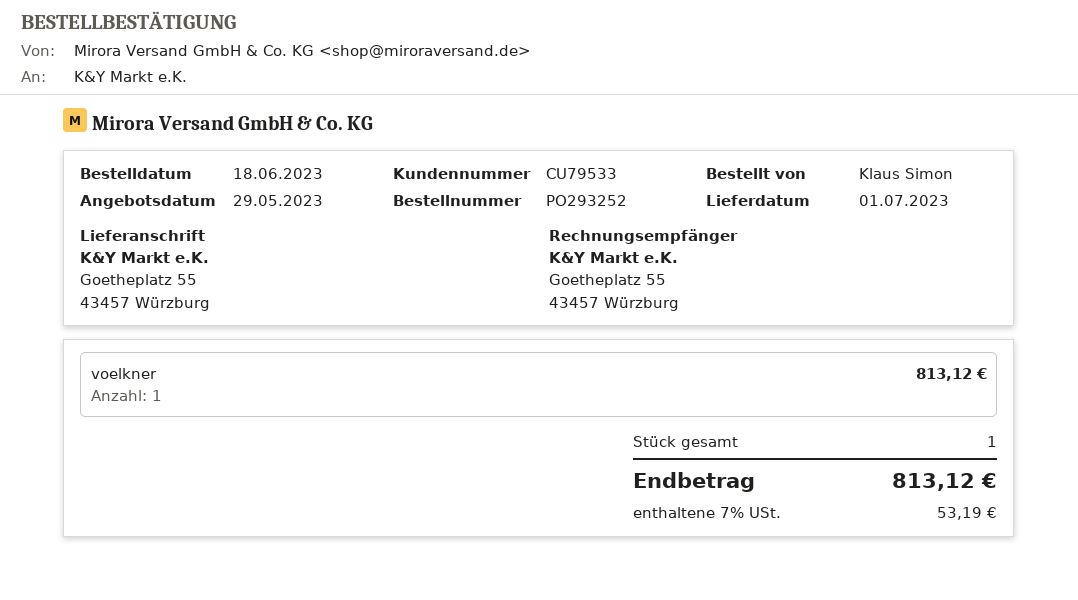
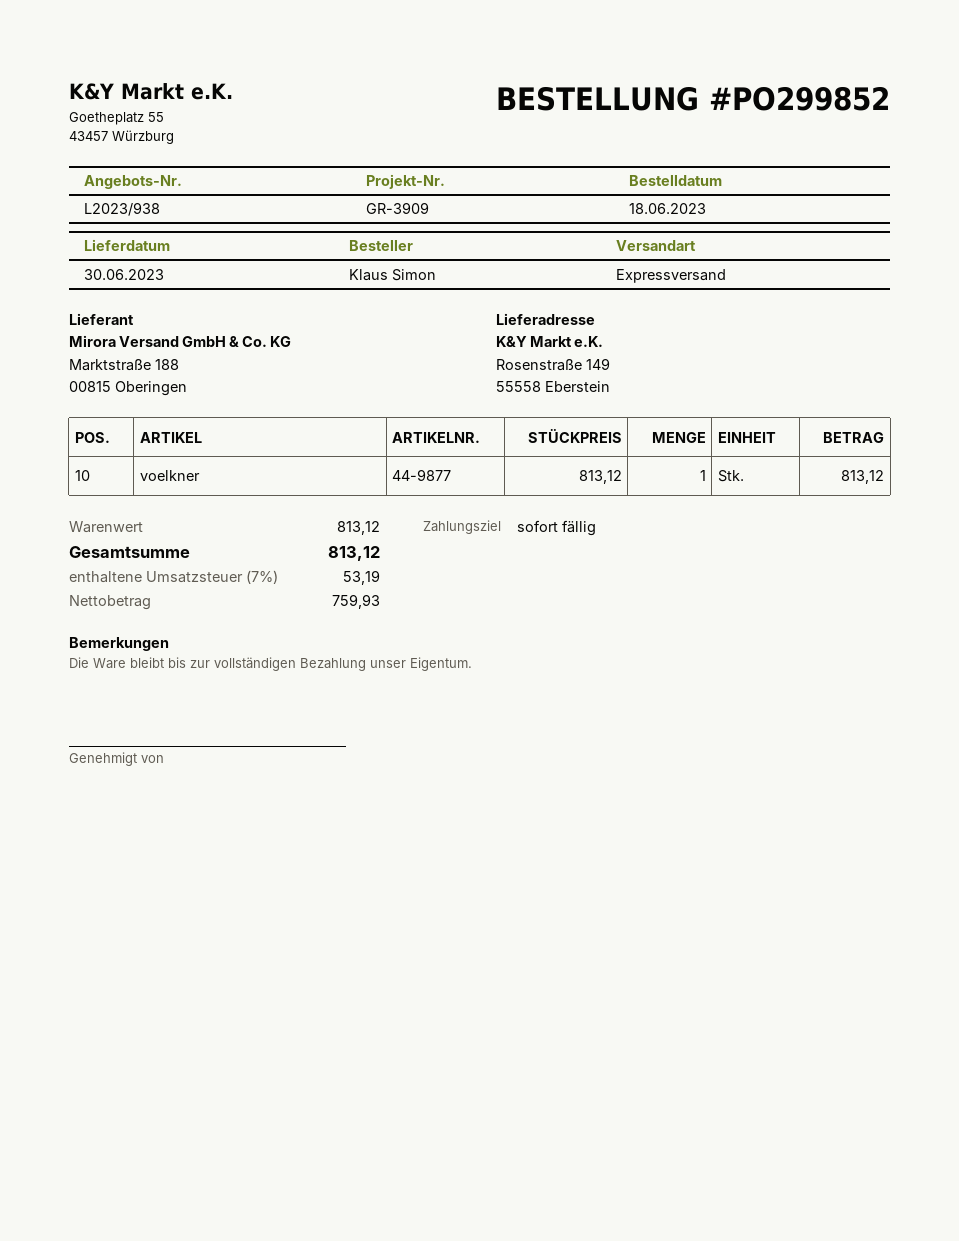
order number: PO293252 -> PO299852
delivery date: 2023-07-01 -> 2023-06-30
ship to: Goetheplatz 55, 43457 Würzburg -> Rosenstraße 149, 55558 Eberstein

